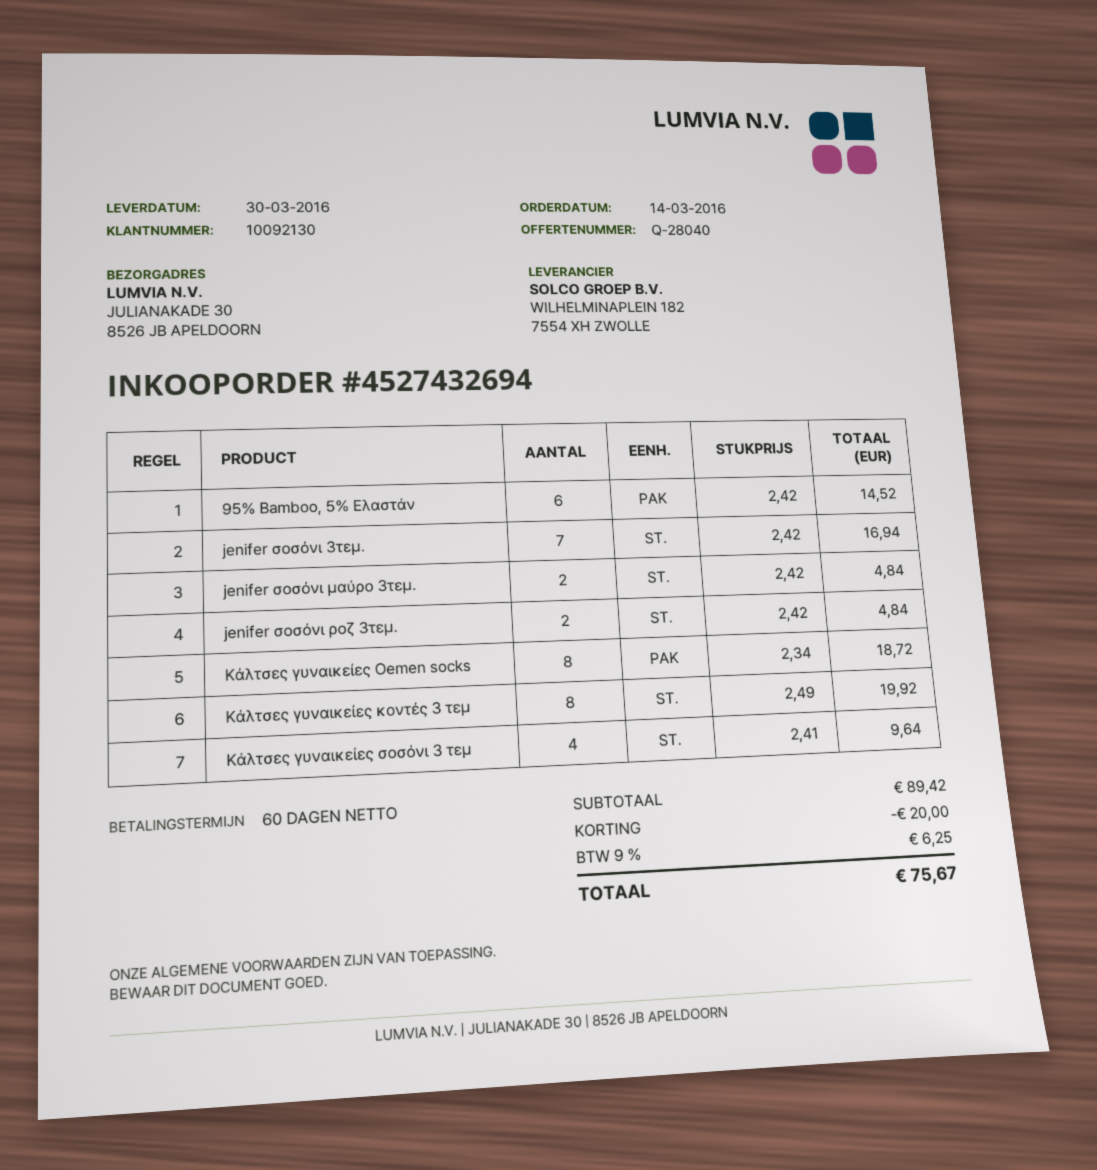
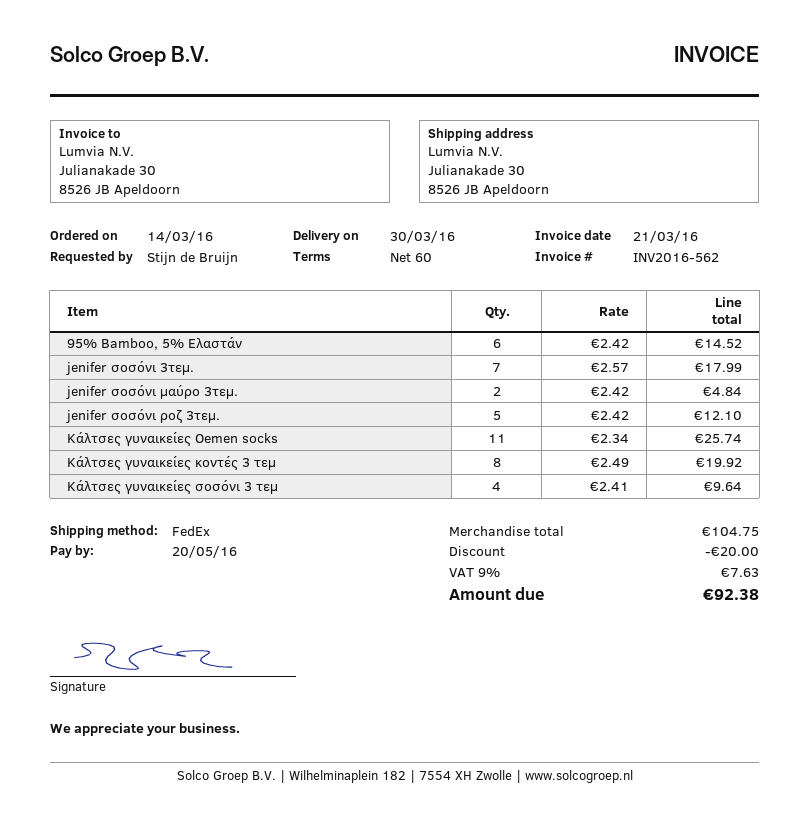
jenifer σοσόνι 3τεμ.: 7 x 2.42 = 16.94 -> 7 x 2.57 = 17.99
jenifer σοσόνι ροζ 3τεμ.: 2 x 2.42 = 4.84 -> 5 x 2.42 = 12.10
Κάλτσες γυναικείες Oemen socks: 8 x 2.34 = 18.72 -> 11 x 2.34 = 25.74
subtotal: 89.42 -> 104.75
tax: 9% = 6.25 -> 9% = 7.63
total: 75.67 -> 92.38

